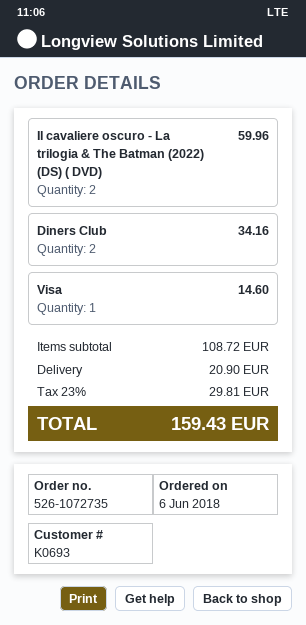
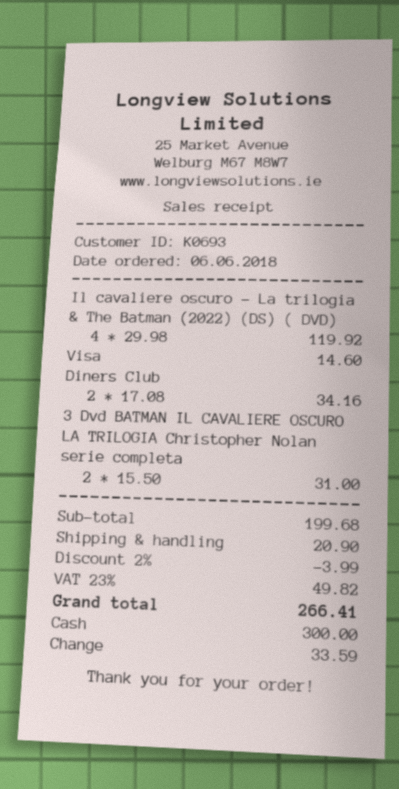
Il cavaliere oscuro - La trilogia & The Batman (2022) (DS) ( DVD): 2 for 59.96 -> 4 for 119.92
3 Dvd BATMAN IL CAVALIERE OSCURO LA TRILOGIA Christopher Nolan serie completa: none -> 2 for 31.00
subtotal: 108.72 -> 199.68
discount: none -> 2% = 3.99
tax: 23% = 29.81 -> 23% = 49.82
total: 159.43 -> 266.41

